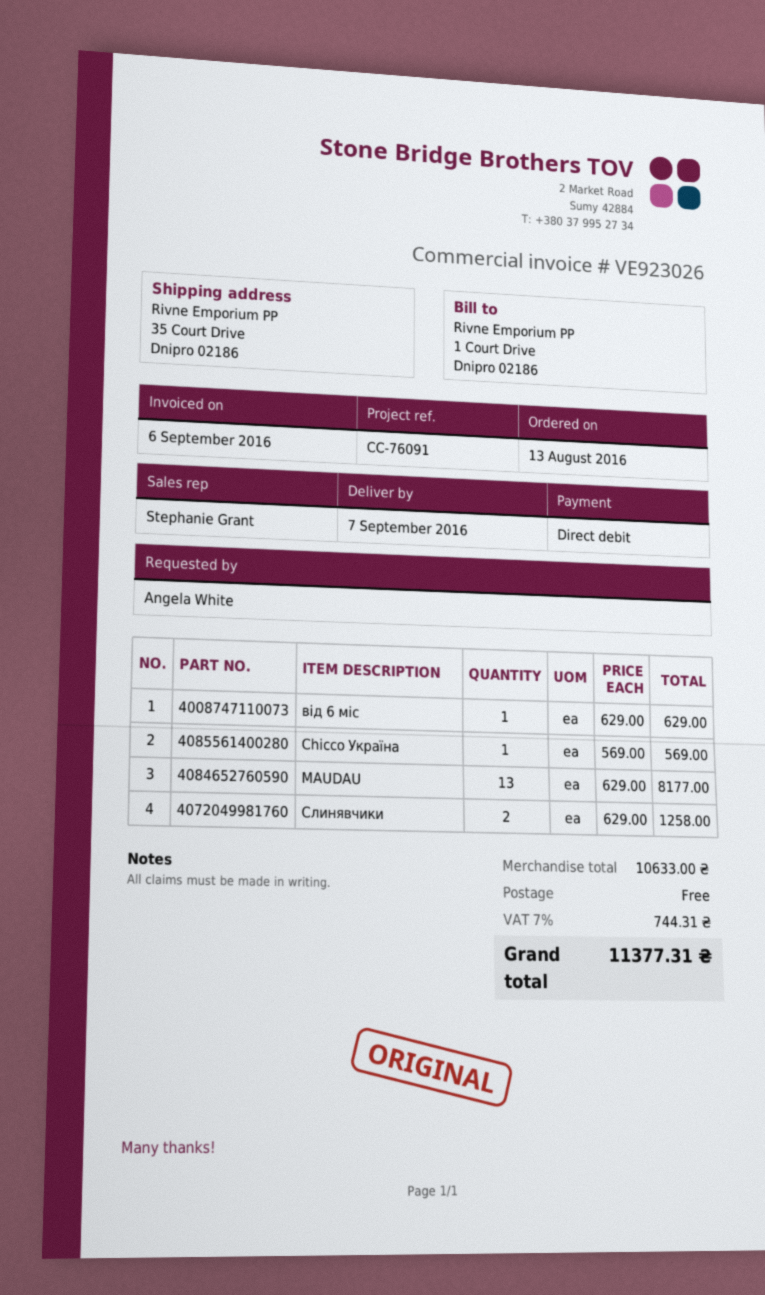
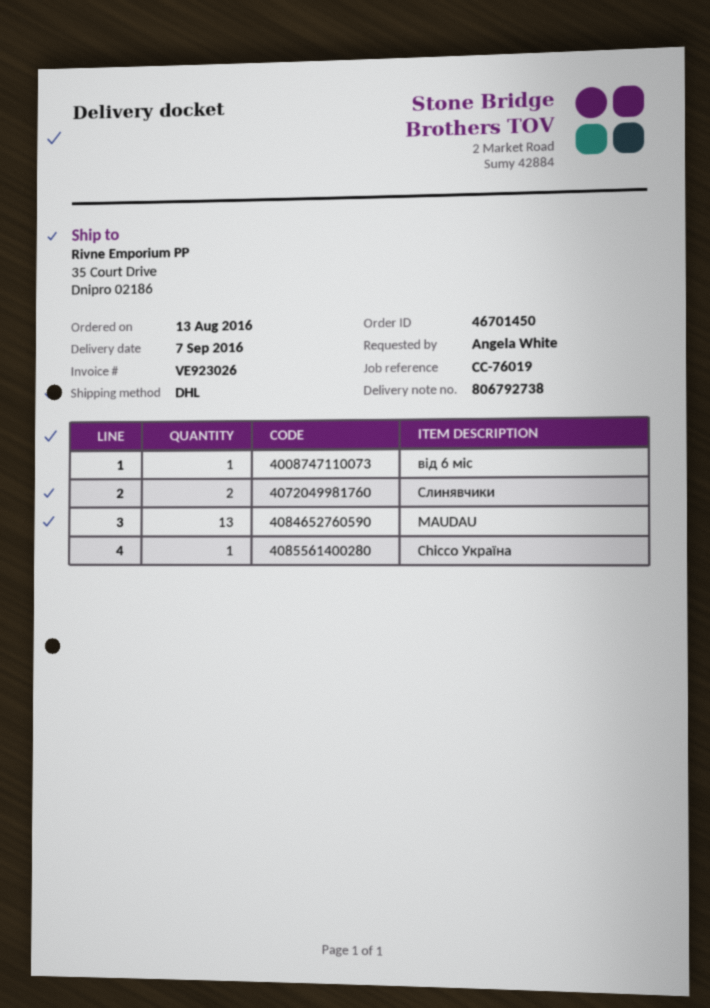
reference: CC-76091 -> CC-76019

